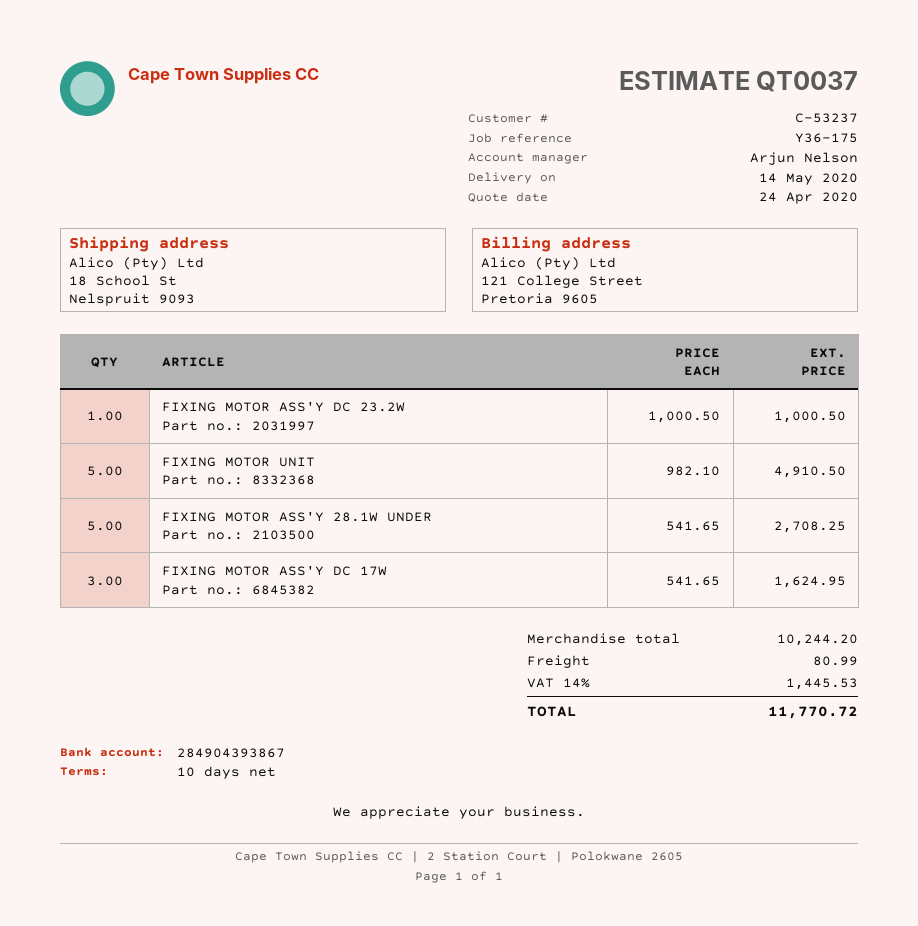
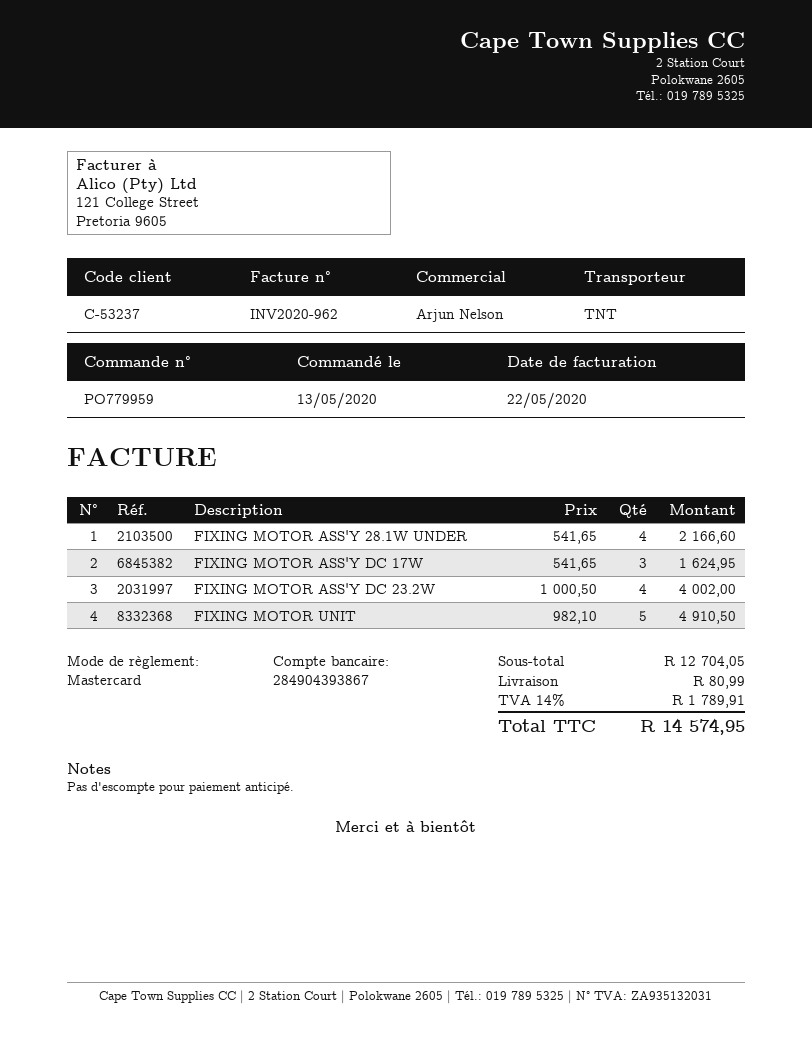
FIXING MOTOR ASS'Y DC 23.2W: 1 x 1000.50 = 1000.50 -> 4 x 1000.50 = 4002.00
FIXING MOTOR ASS'Y 28.1W UNDER: 5 x 541.65 = 2708.25 -> 4 x 541.65 = 2166.60
subtotal: 10244.20 -> 12704.05
tax: 14% = 1445.53 -> 14% = 1789.91
total: 11770.72 -> 14574.95

